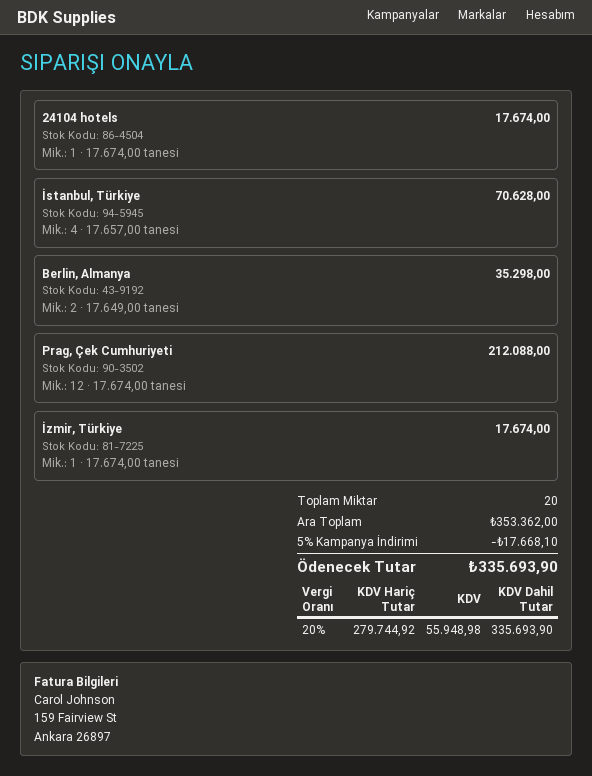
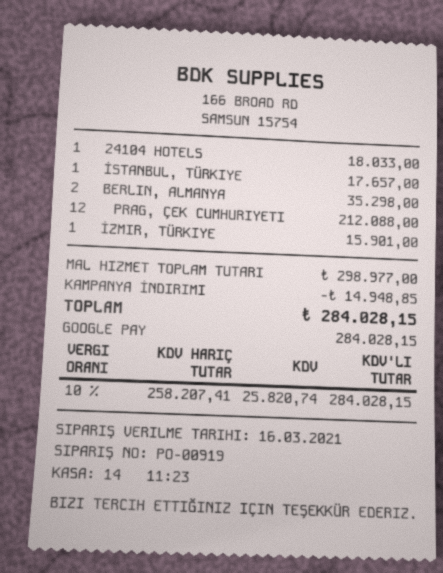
24104 hotels: 1 for 17674.00 -> 1 for 18033.00
İstanbul, Türkiye: 4 for 70628.00 -> 1 for 17657.00
İzmir, Türkiye: 1 for 17674.00 -> 1 for 15901.00
subtotal: 353362.00 -> 298977.00
discount: 17668.10 -> 14948.85
net: 279744.92 -> 258207.41
tax: 20% = 55948.98 -> 10% = 25820.74
total: 335693.90 -> 284028.15

